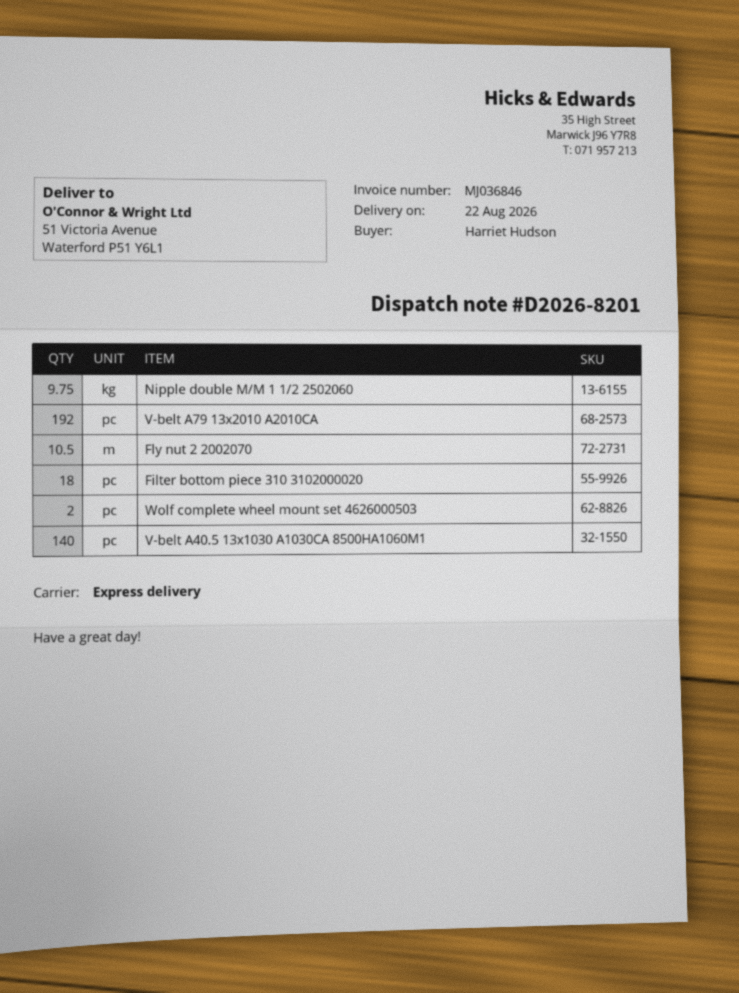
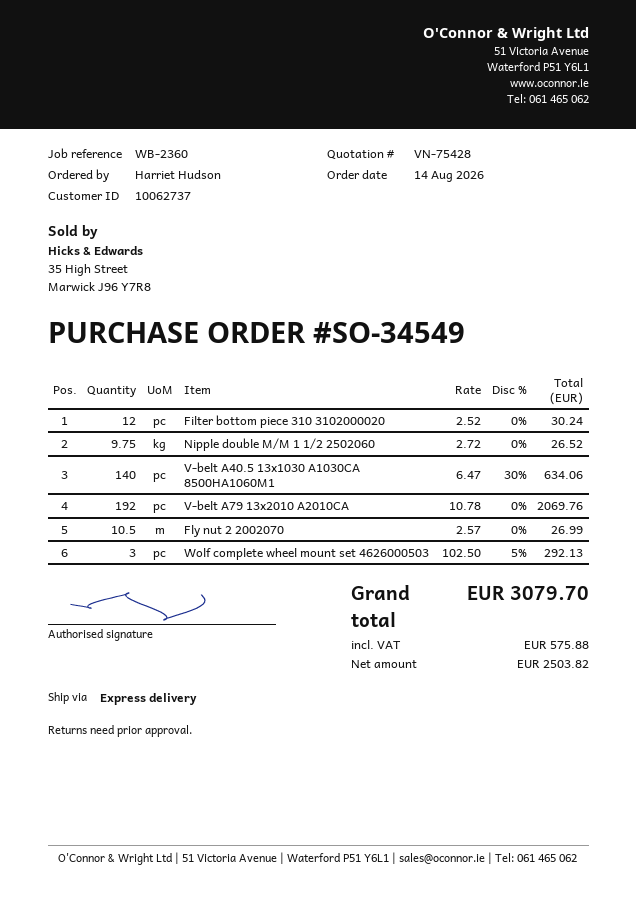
Filter bottom piece 310 3102000020: 18 -> 12
Wolf complete wheel mount set 4626000503: 2 -> 3

